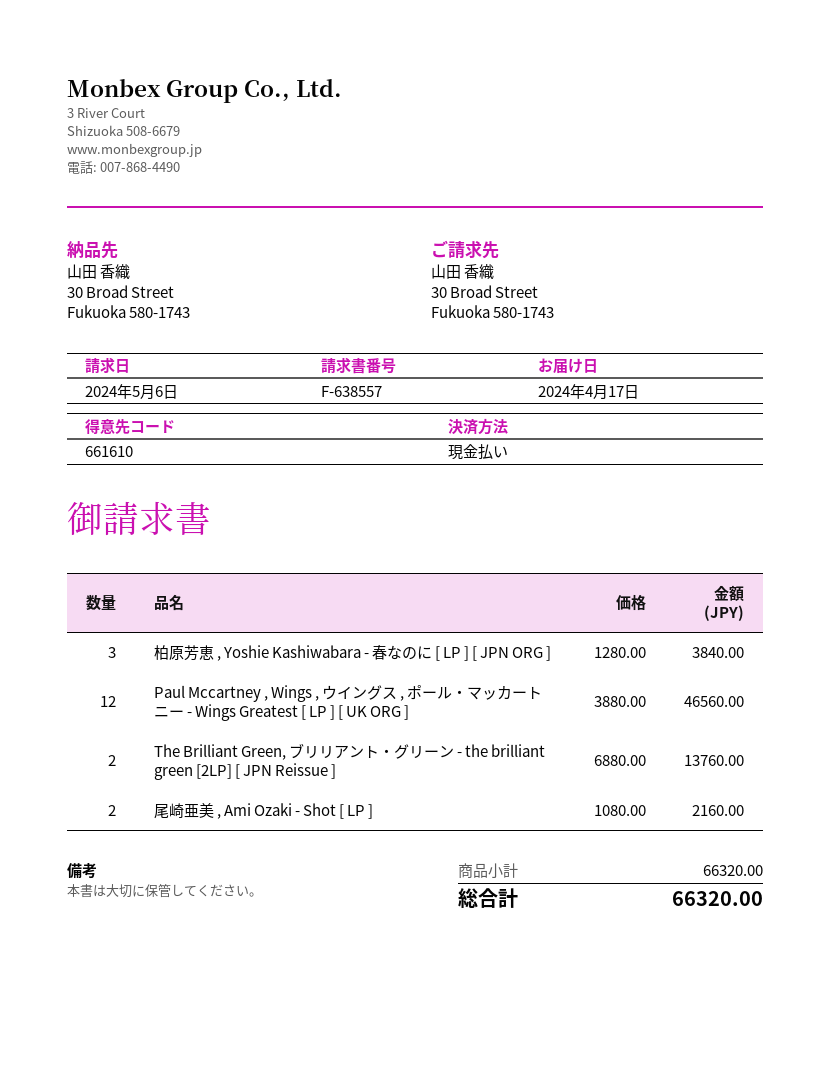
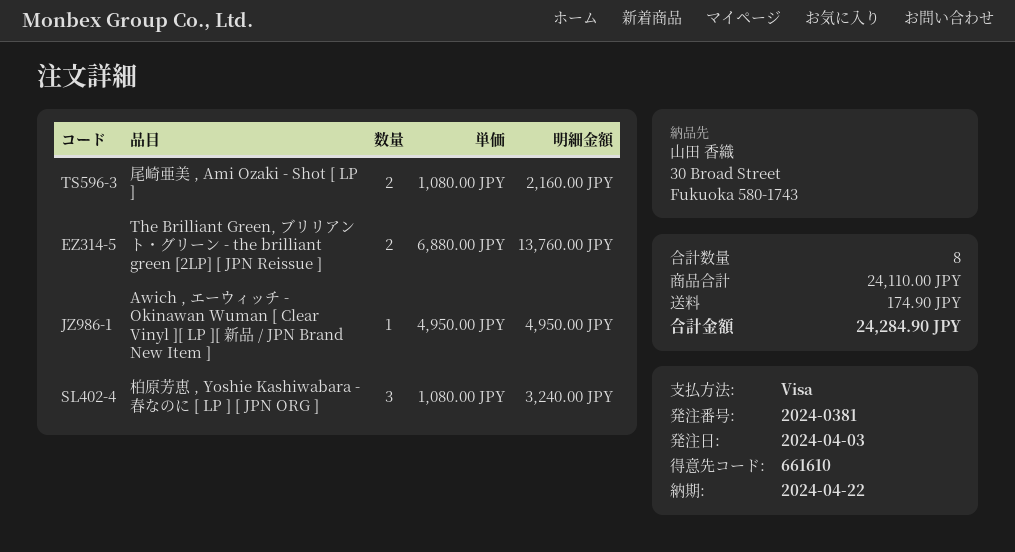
delivery date: 2024-04-17 -> 2024-04-22
payment method: cash -> Visa
柏原芳恵 , Yoshie Kashiwabara - 春なのに [ LP ] [ JPN ORG ]: 3 x 1280.00 = 3840.00 -> 3 x 1080.00 = 3240.00
Paul Mccartney , Wings , ウイングス , ポール・マッカートニー - Wings Greatest [ LP ] [ UK ORG ]: 12 x 3880.00 = 46560.00 -> none
Awich , エーウィッチ - Okinawan Wuman [ Clear Vinyl ][ LP ][ 新品 / JPN Brand New Item ]: none -> 1 x 4950.00 = 4950.00
subtotal: 66320.00 -> 24110.00
shipping: none -> 174.90
total: 66320.00 -> 24284.90

